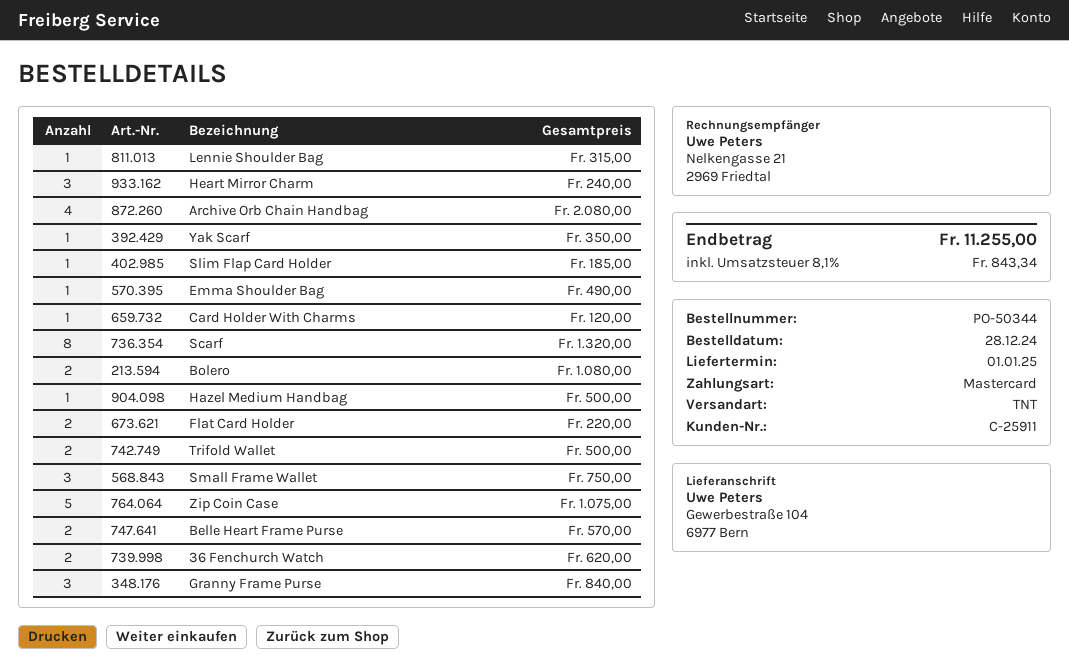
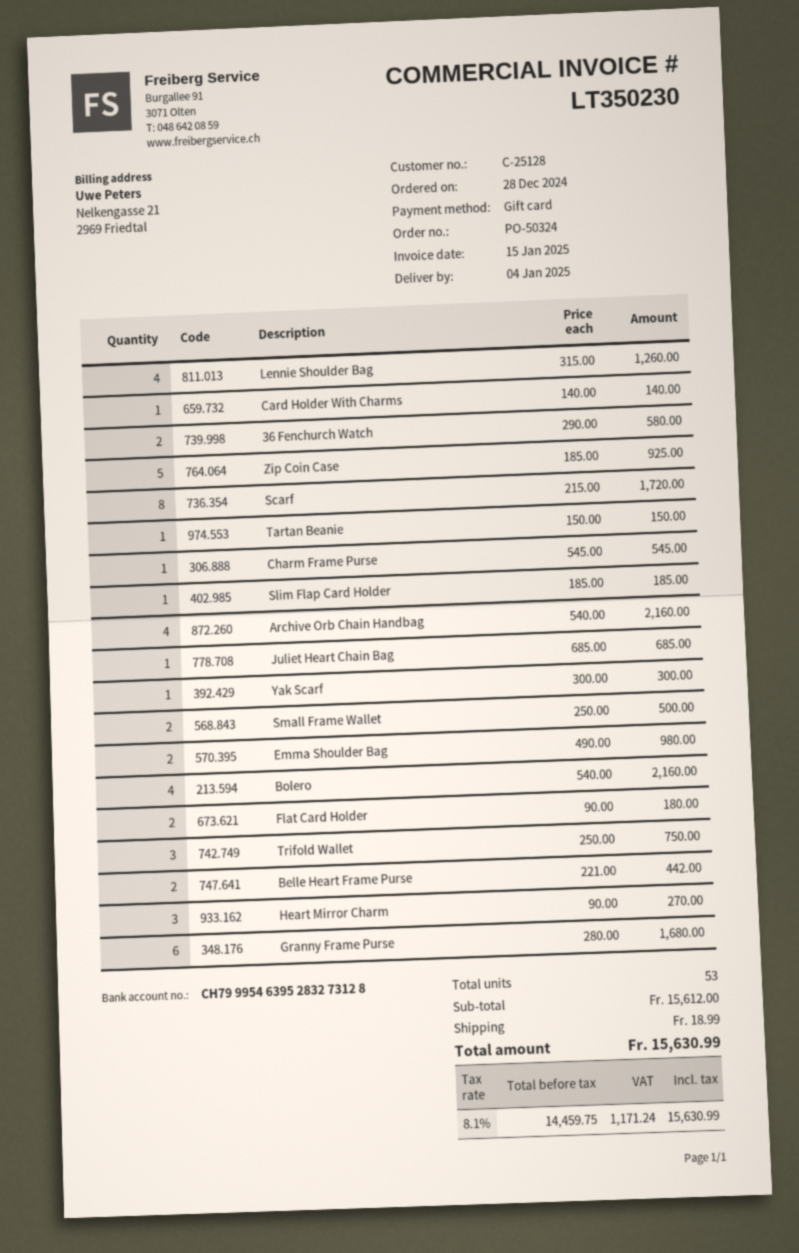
order number: PO-50344 -> PO-50324
delivery date: 2025-01-01 -> 2025-01-04
customer number: C-25911 -> C-25128
payment method: Mastercard -> gift card
Lennie Shoulder Bag: 1 for 315.00 -> 4 for 1260.00
Heart Mirror Charm: 3 for 240.00 -> 3 for 270.00
Archive Orb Chain Handbag: 4 for 2080.00 -> 4 for 2160.00
Yak Scarf: 1 for 350.00 -> 1 for 300.00
Emma Shoulder Bag: 1 for 490.00 -> 2 for 980.00
Card Holder With Charms: 1 for 120.00 -> 1 for 140.00
Scarf: 8 for 1320.00 -> 8 for 1720.00
Bolero: 2 for 1080.00 -> 4 for 2160.00
Hazel Medium Handbag: 1 for 500.00 -> none
Flat Card Holder: 2 for 220.00 -> 2 for 180.00
Trifold Wallet: 2 for 500.00 -> 3 for 750.00
Small Frame Wallet: 3 for 750.00 -> 2 for 500.00
Zip Coin Case: 5 for 1075.00 -> 5 for 925.00
Belle Heart Frame Purse: 2 for 570.00 -> 2 for 442.00
36 Fenchurch Watch: 2 for 620.00 -> 2 for 580.00
Granny Frame Purse: 3 for 840.00 -> 6 for 1680.00
Tartan Beanie: none -> 1 for 150.00
Charm Frame Purse: none -> 1 for 545.00
Juliet Heart Chain Bag: none -> 1 for 685.00
shipping: none -> 18.99
tax: 8.1% = 843.34 -> 8.1% = 1171.24
total: 11255.00 -> 15630.99

